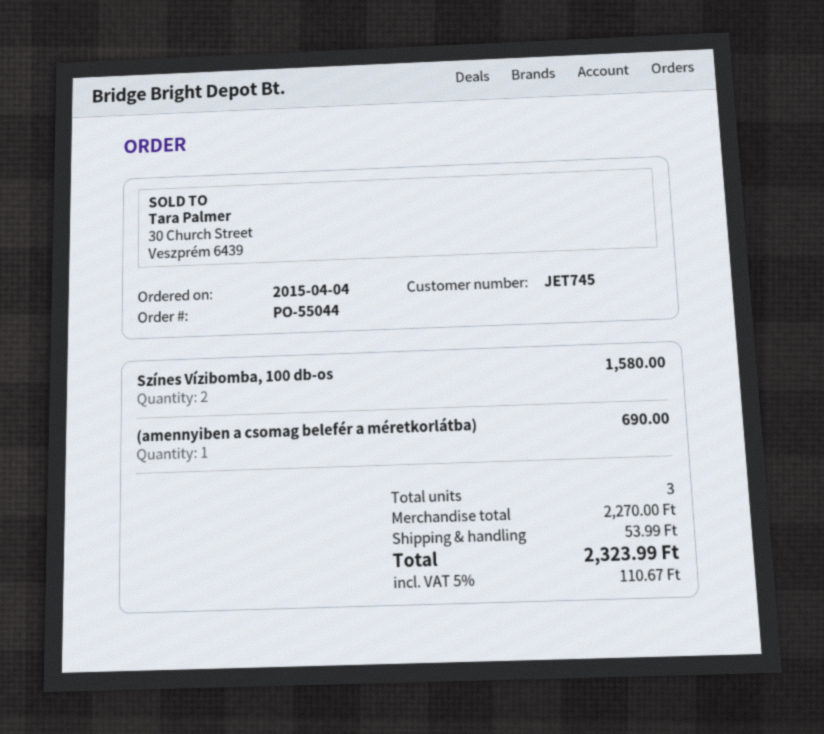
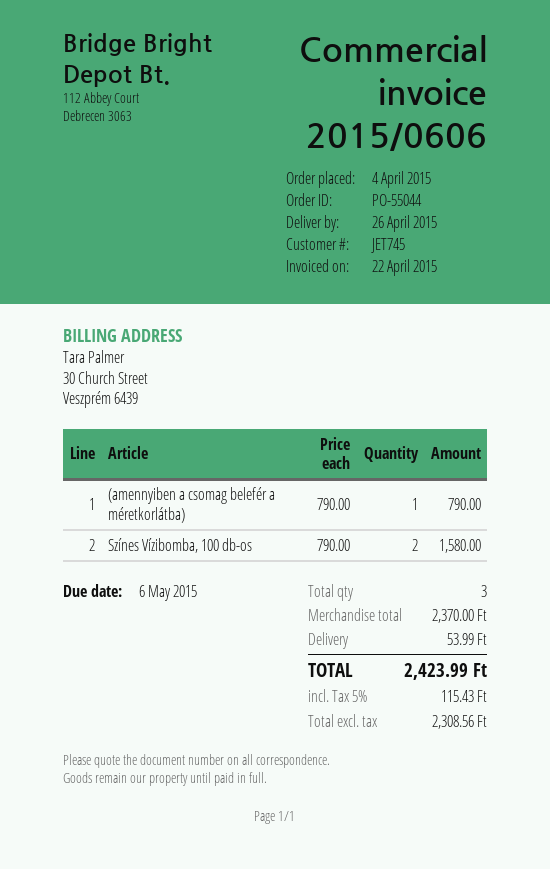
(amennyiben a csomag belefér a méretkorlátba): 1 for 690.00 -> 1 for 790.00
subtotal: 2270.00 -> 2370.00
tax: 5% = 110.67 -> 5% = 115.43
total: 2323.99 -> 2423.99

